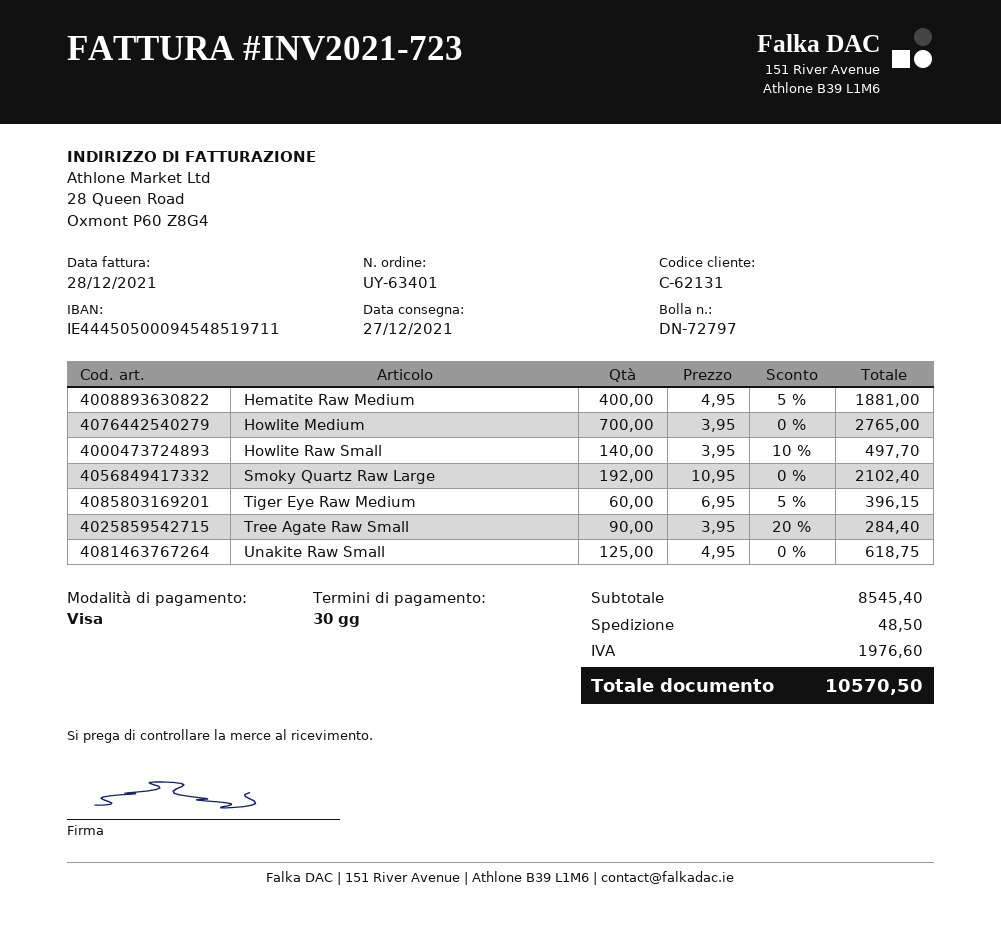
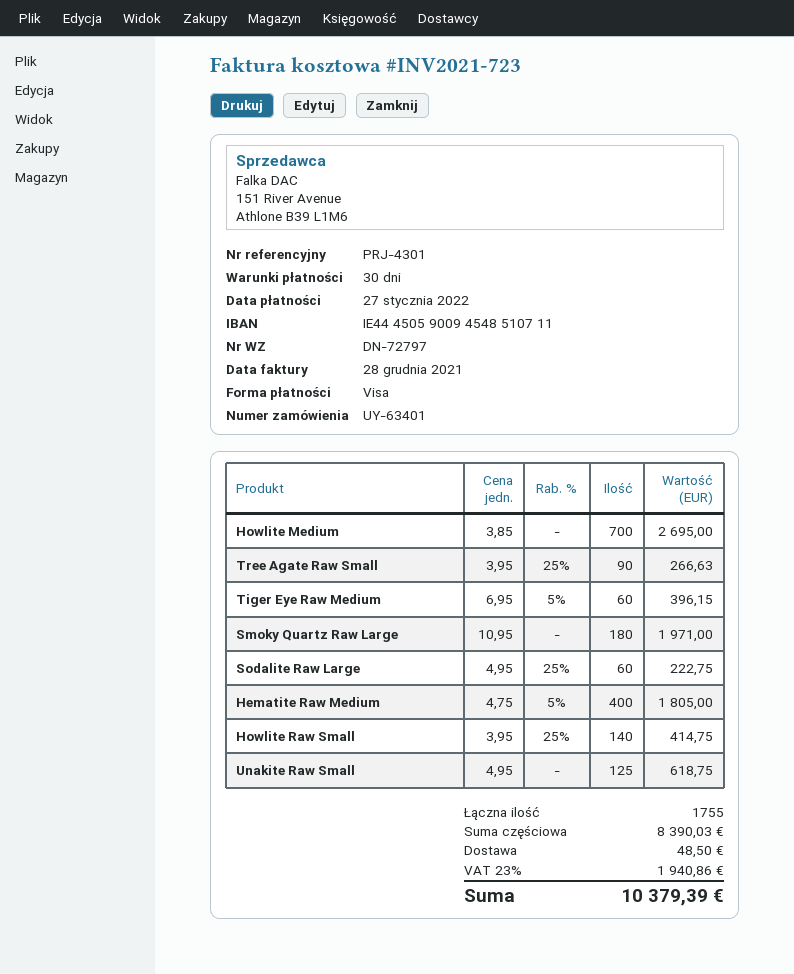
bank account: IE44450500094548519711 -> IE44450590094548510711
Hematite Raw Medium: 400 x 4.95 - 5% = 1881.00 -> 400 x 4.75 - 5% = 1805.00
Howlite Medium: 700 x 3.95 = 2765.00 -> 700 x 3.85 = 2695.00
Howlite Raw Small: 140 x 3.95 - 10% = 497.70 -> 140 x 3.95 - 25% = 414.75
Smoky Quartz Raw Large: 192 x 10.95 = 2102.40 -> 180 x 10.95 = 1971.00
Tree Agate Raw Small: 90 x 3.95 - 20% = 284.40 -> 90 x 3.95 - 25% = 266.63
Sodalite Raw Large: none -> 60 x 4.95 - 25% = 222.75
subtotal: 8545.40 -> 8390.03
tax: 1976.60 -> 1940.86
total: 10570.50 -> 10379.39

